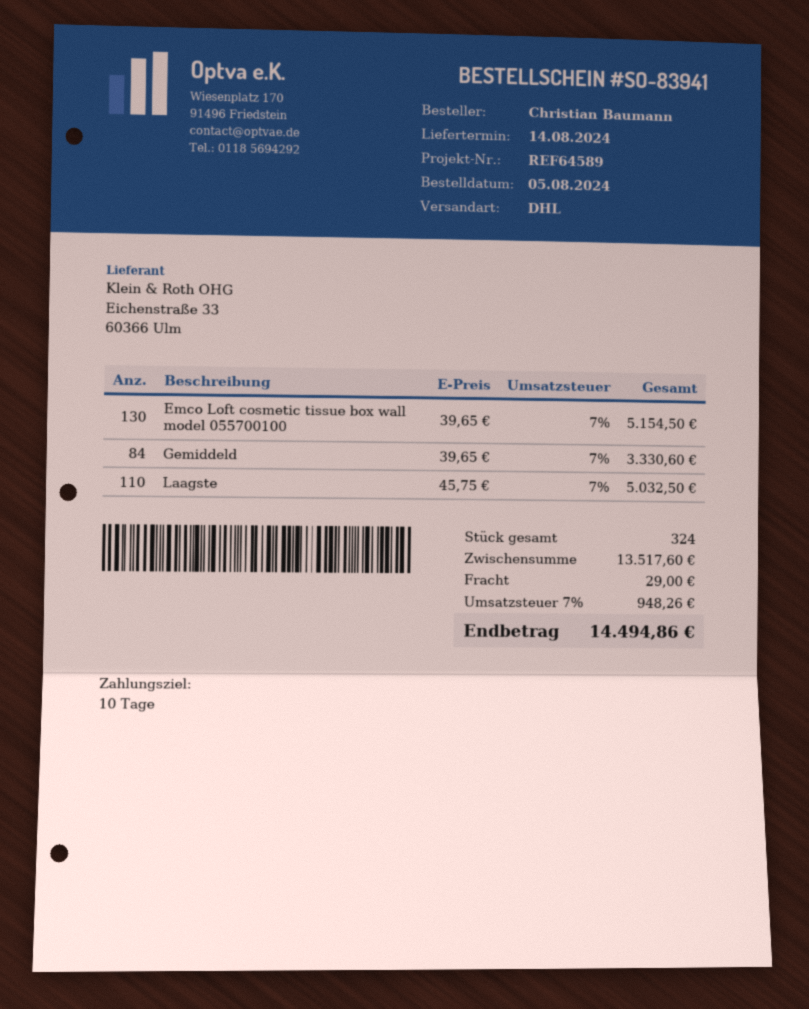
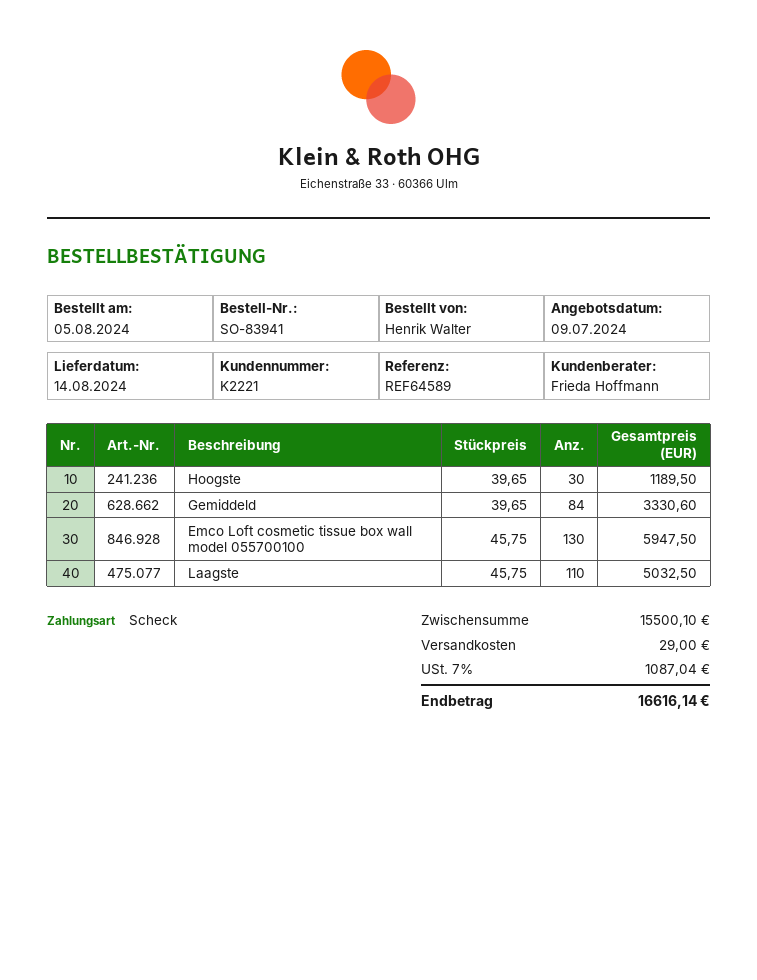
ordered by: Christian Baumann -> Henrik Walter
Emco Loft cosmetic tissue box wall model 055700100: 130 x 39.65 = 5154.50 -> 130 x 45.75 = 5947.50
Hoogste: none -> 30 x 39.65 = 1189.50
subtotal: 13517.60 -> 15500.10
tax: 7% = 948.26 -> 7% = 1087.04
total: 14494.86 -> 16616.14

